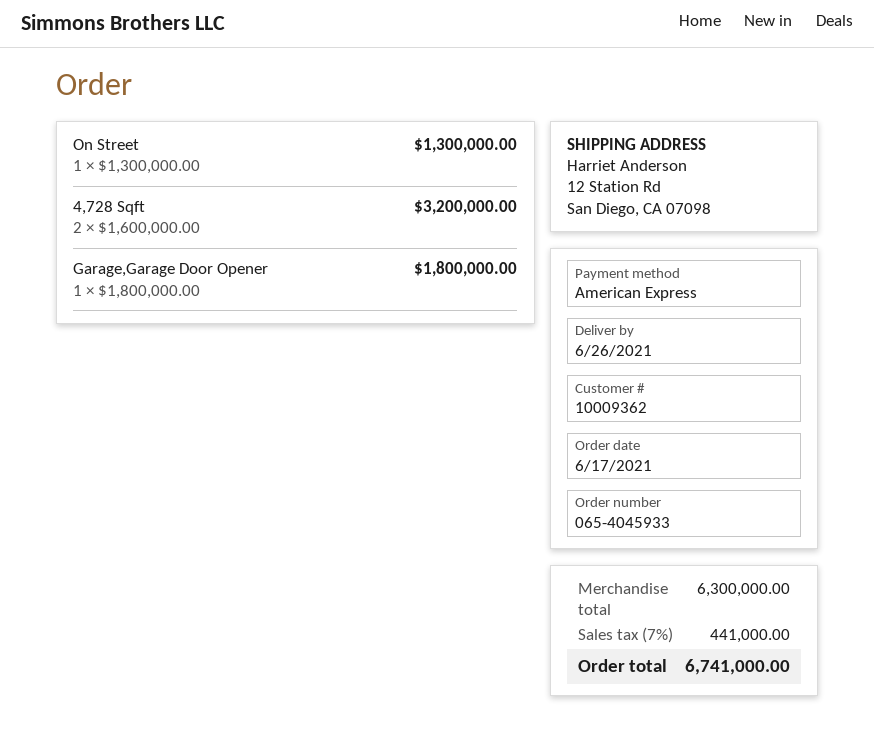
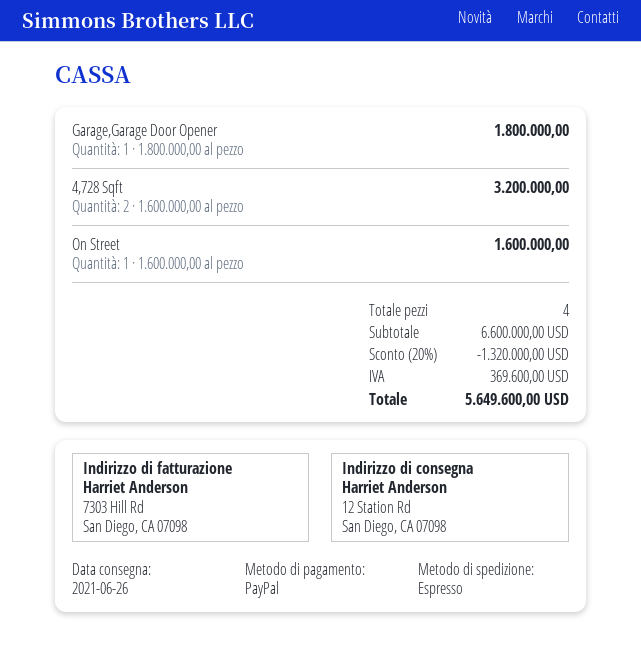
payment method: American Express -> PayPal
On Street: 1 x 1300000.00 = 1300000.00 -> 1 x 1600000.00 = 1600000.00
subtotal: 6300000.00 -> 6600000.00
discount: none -> 20% = 1320000.00
tax: 441000.00 -> 369600.00
total: 6741000.00 -> 5649600.00

